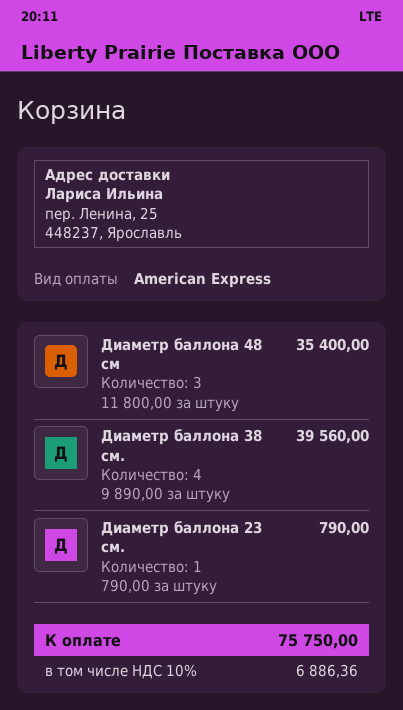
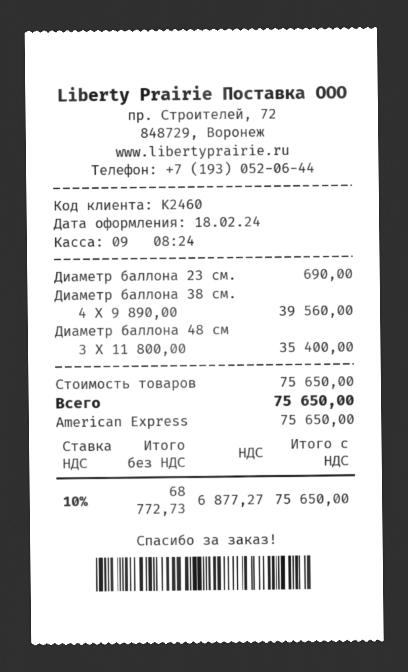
Диаметр баллона 23 см.: 1 x 790.00 = 790.00 -> 1 x 690.00 = 690.00
tax: 10% = 6886.36 -> 10% = 6877.27
total: 75750.00 -> 75650.00

